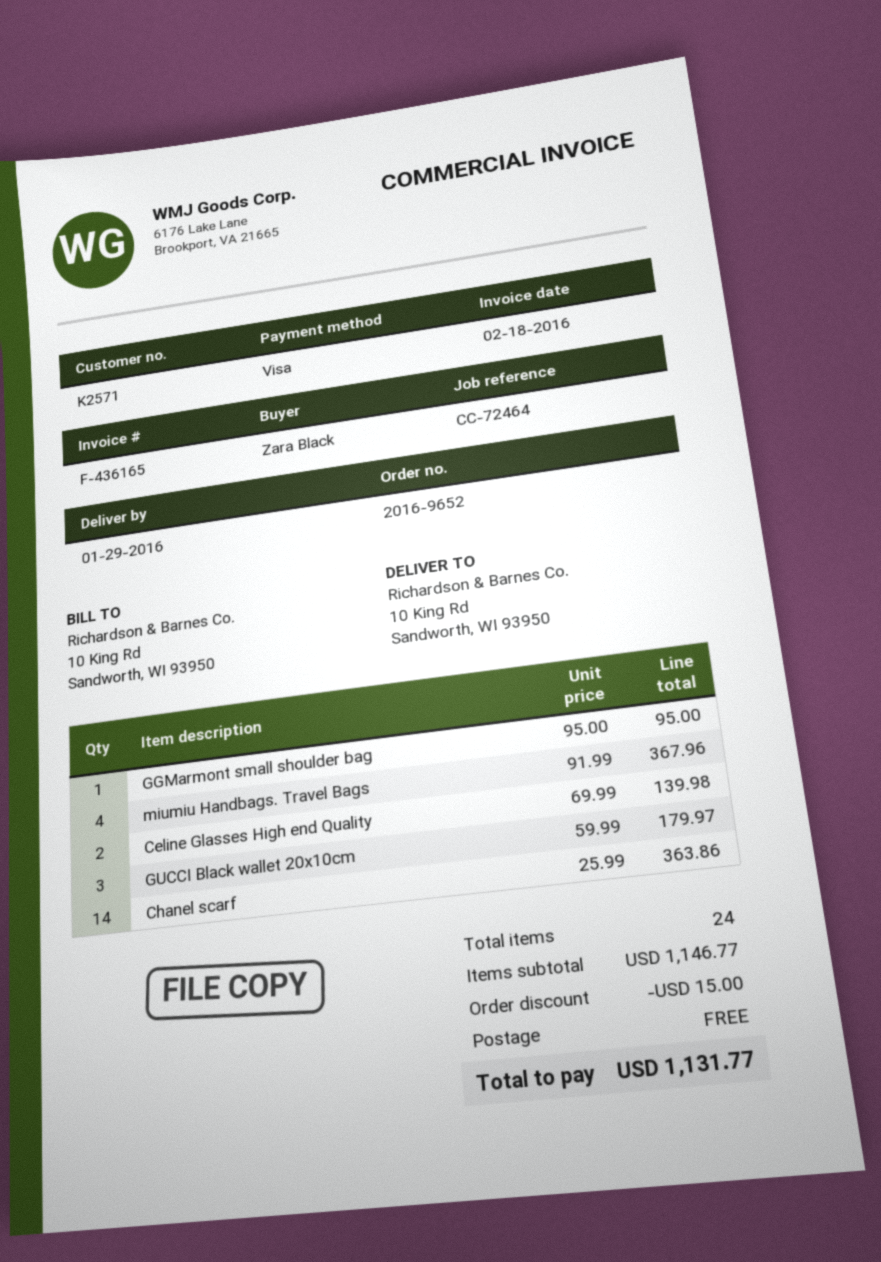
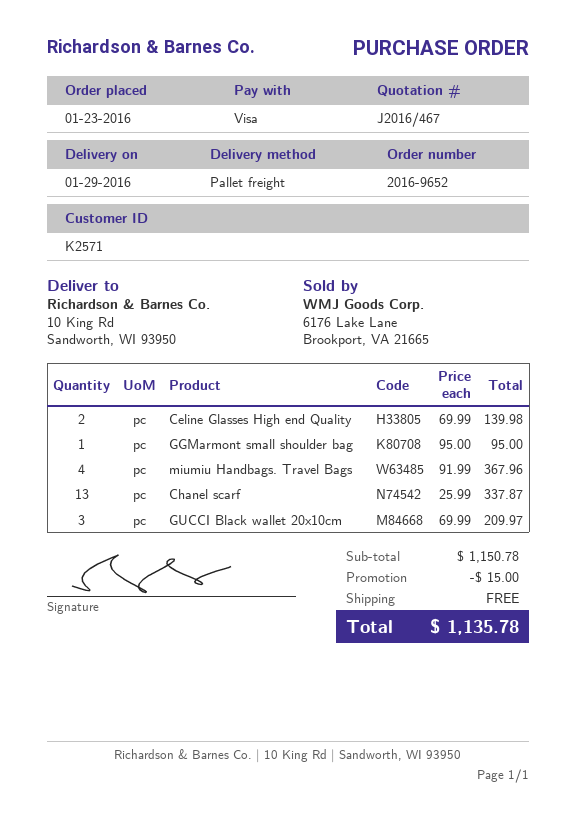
GUCCI Black wallet 20x10cm: 3 x 59.99 = 179.97 -> 3 x 69.99 = 209.97
Chanel scarf: 14 x 25.99 = 363.86 -> 13 x 25.99 = 337.87
subtotal: 1146.77 -> 1150.78
total: 1131.77 -> 1135.78

